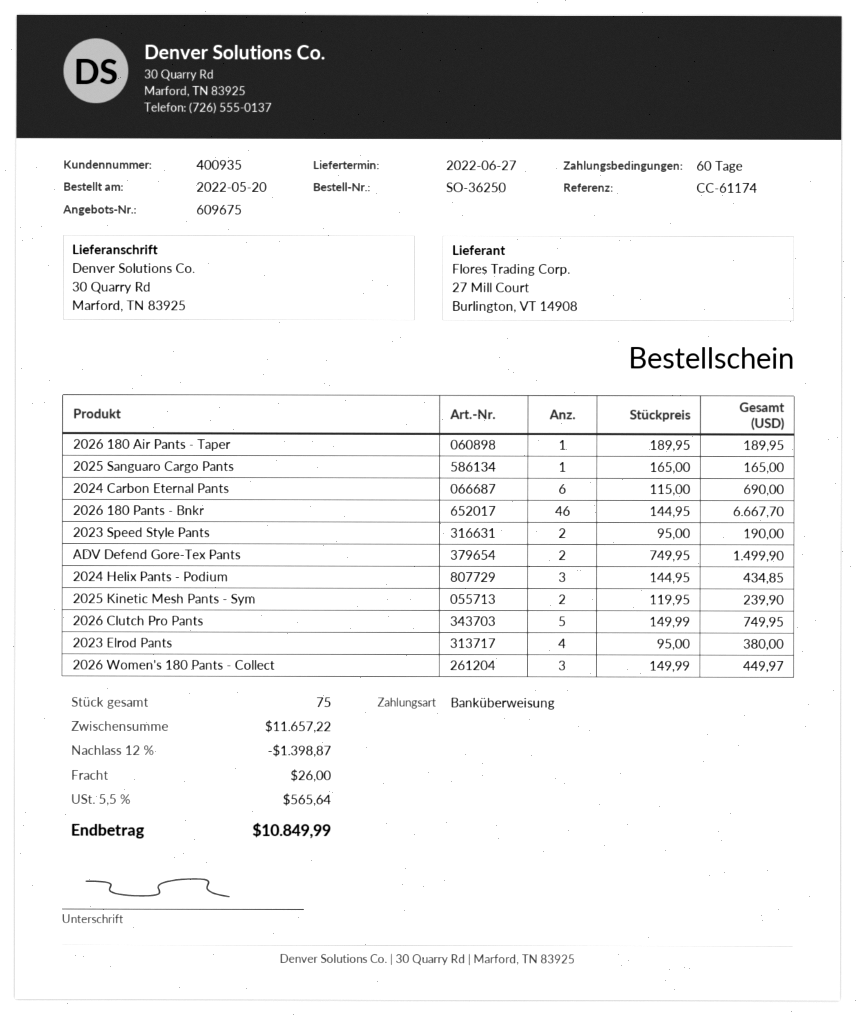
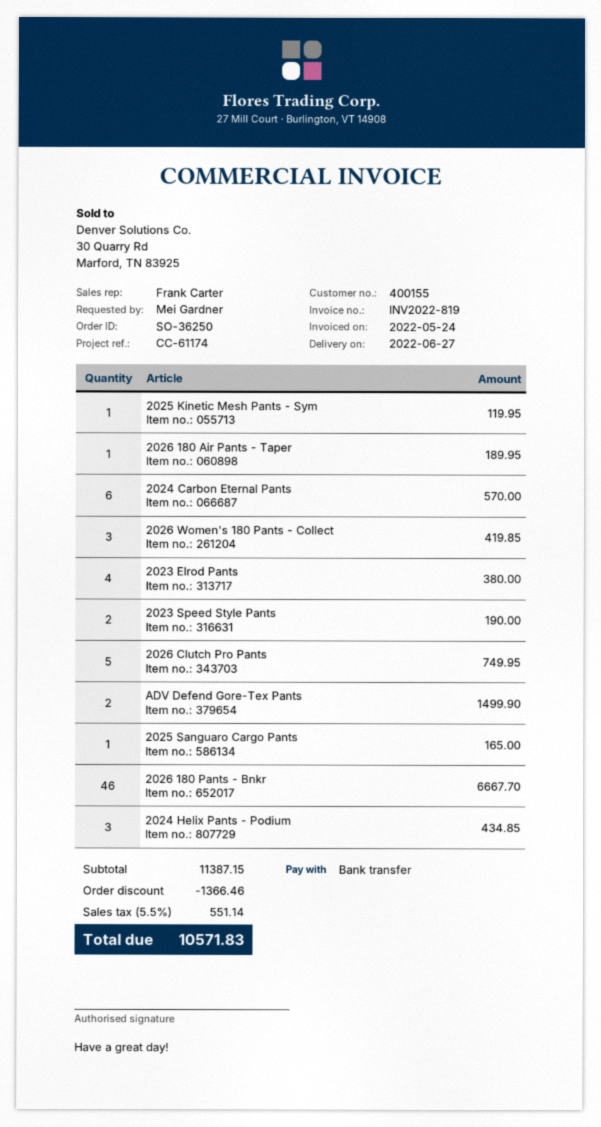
customer number: 400935 -> 400155
2024 Carbon Eternal Pants: 6 for 690.00 -> 6 for 570.00
2025 Kinetic Mesh Pants - Sym: 2 for 239.90 -> 1 for 119.95
2026 Women's 180 Pants - Collect: 3 for 449.97 -> 3 for 419.85
subtotal: 11657.22 -> 11387.15
discount: 1398.87 -> 1366.46
shipping: 26.00 -> none
tax: 5.5% = 565.64 -> 5.5% = 551.14
total: 10849.99 -> 10571.83

